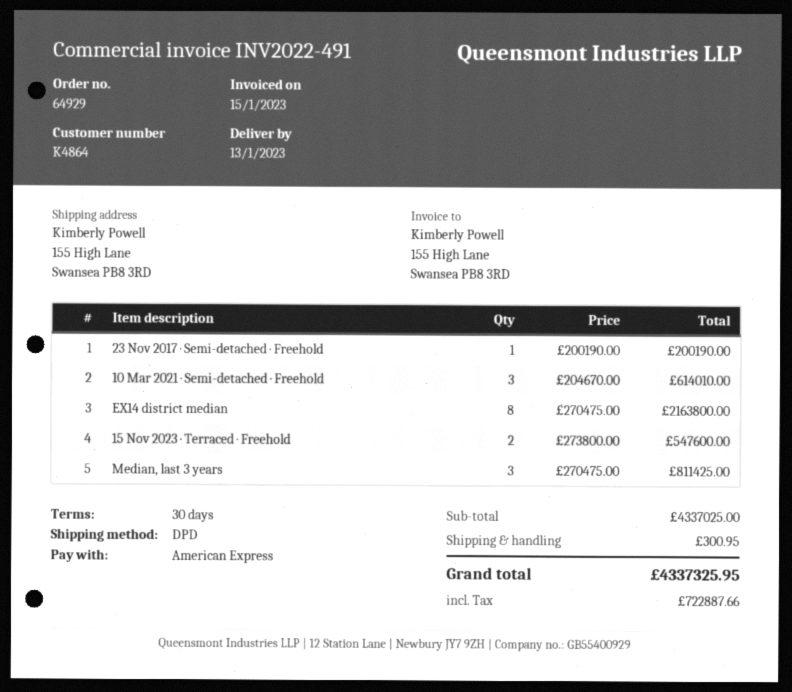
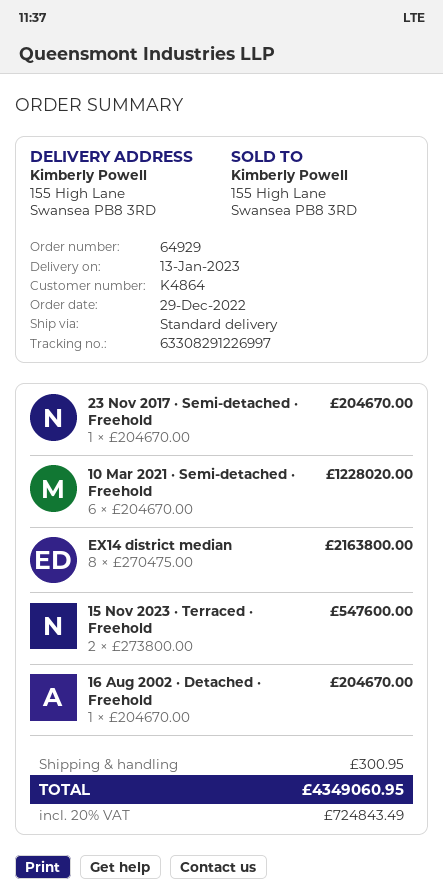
shipping method: DPD -> standard
23 Nov 2017 · Semi-detached · Freehold: 1 x 200190.00 = 200190.00 -> 1 x 204670.00 = 204670.00
10 Mar 2021 · Semi-detached · Freehold: 3 x 204670.00 = 614010.00 -> 6 x 204670.00 = 1228020.00
Median, last 3 years: 3 x 270475.00 = 811425.00 -> none
16 Aug 2002 · Detached · Freehold: none -> 1 x 204670.00 = 204670.00
tax: 722887.66 -> 724843.49
total: 4337325.95 -> 4349060.95

